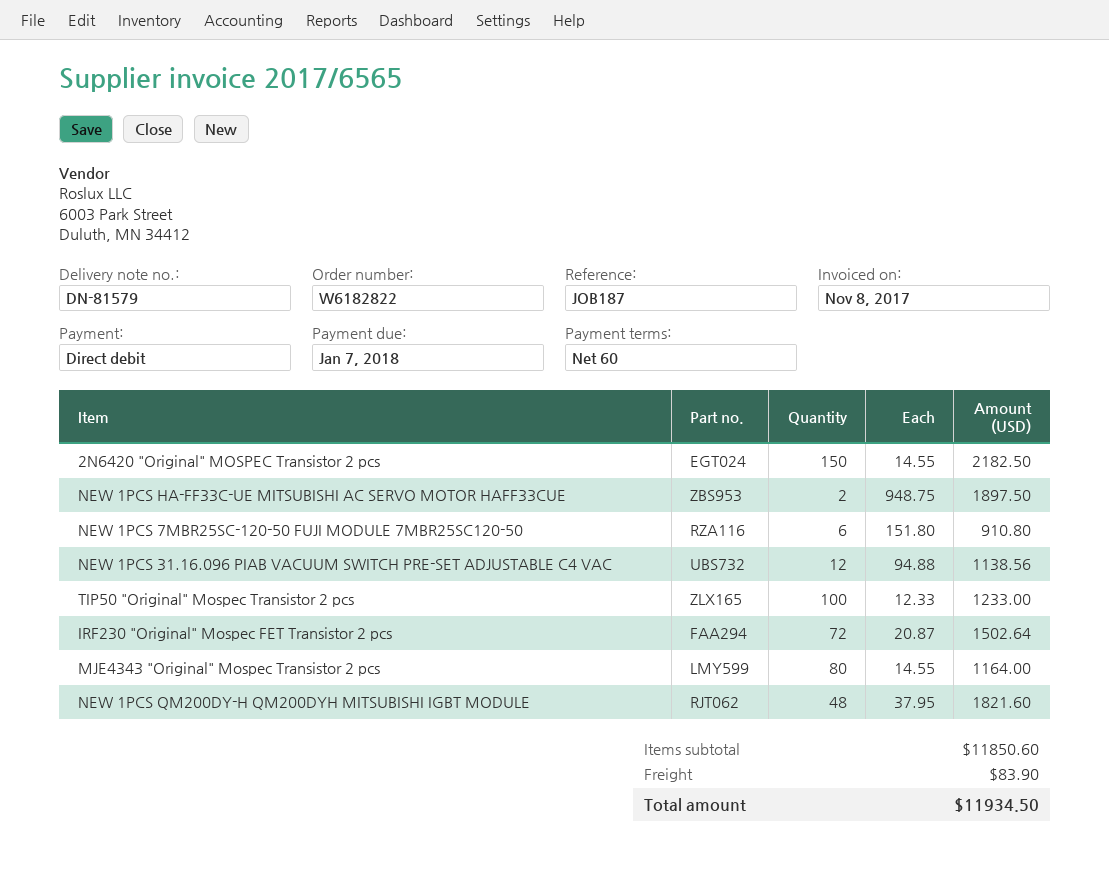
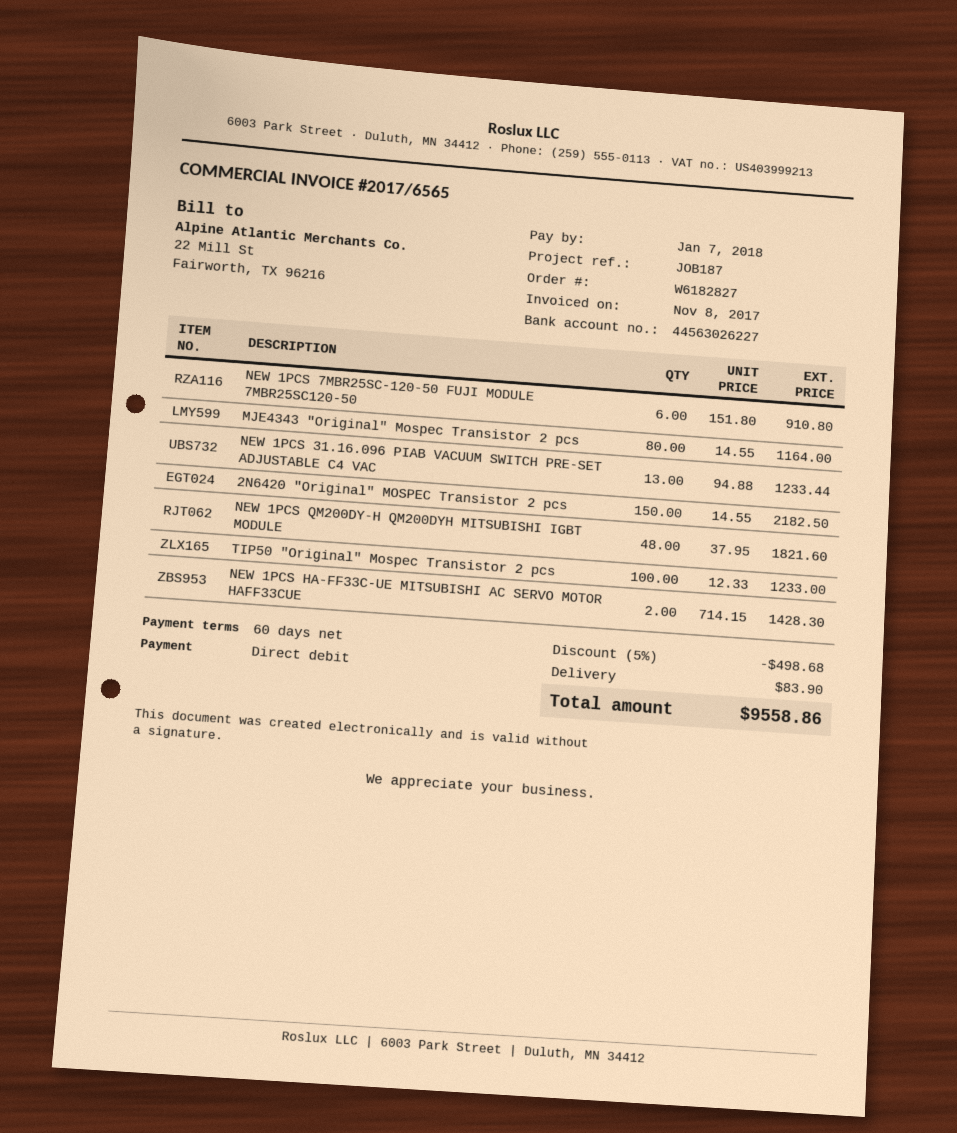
order number: W6182822 -> W6182827
NEW 1PCS HA-FF33C-UE MITSUBISHI AC SERVO MOTOR HAFF33CUE: 2 x 948.75 = 1897.50 -> 2 x 714.15 = 1428.30
NEW 1PCS 31.16.096 PIAB VACUUM SWITCH PRE-SET ADJUSTABLE C4 VAC: 12 x 94.88 = 1138.56 -> 13 x 94.88 = 1233.44
IRF230 "Original" Mospec FET Transistor 2 pcs: 72 x 20.87 = 1502.64 -> none
discount: none -> 5% = 498.68
total: 11934.50 -> 9558.86

